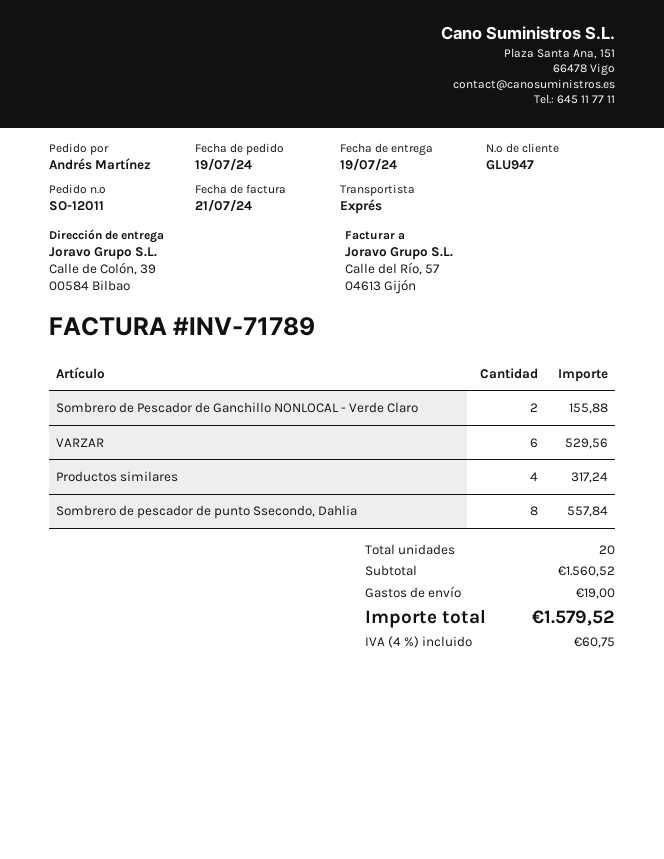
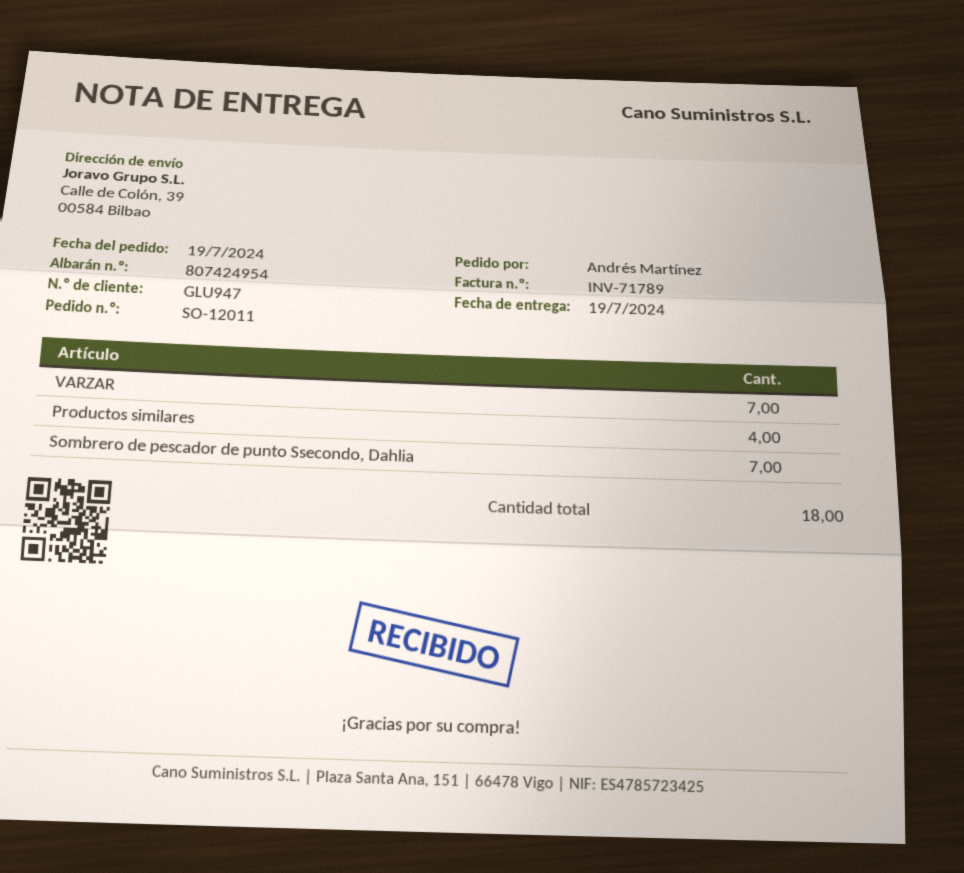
Sombrero de Pescador de Ganchillo NONLOCAL - Verde Claro: 2 -> none
VARZAR: 6 -> 7
Sombrero de pescador de punto Ssecondo, Dahlia: 8 -> 7
total quantity: 20 -> 18

